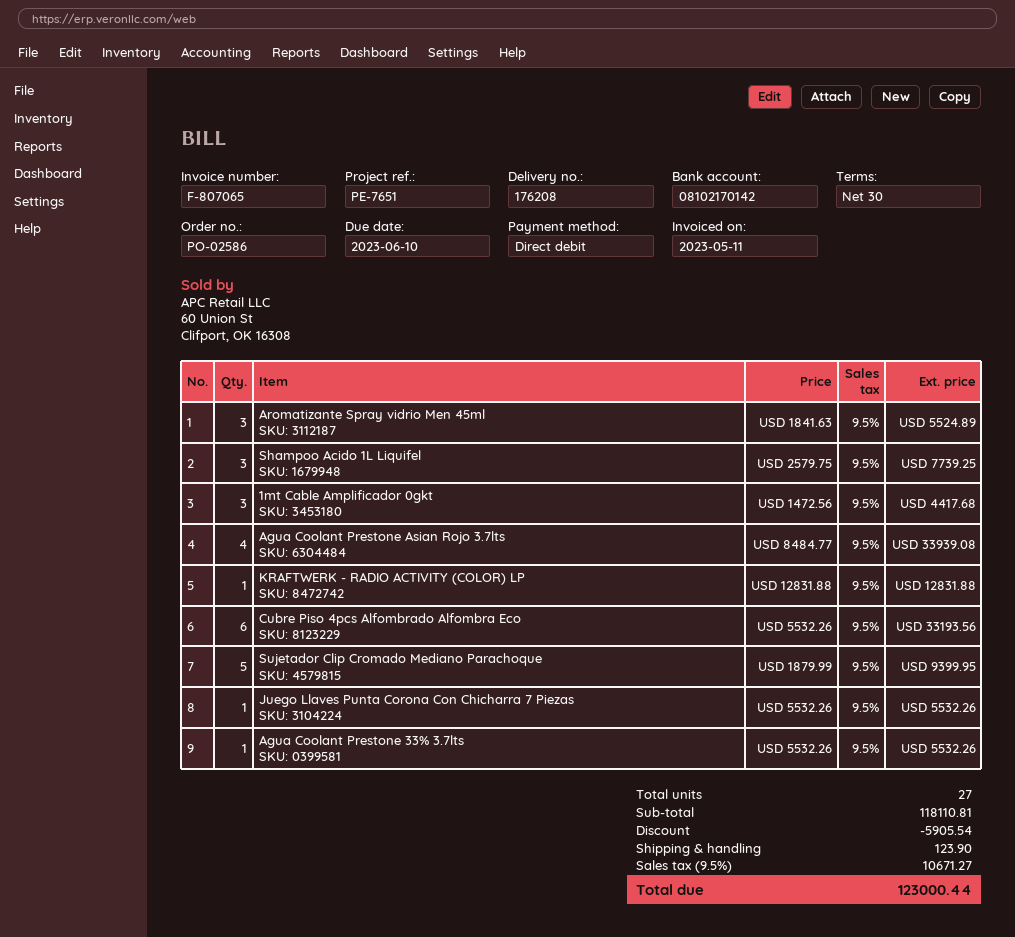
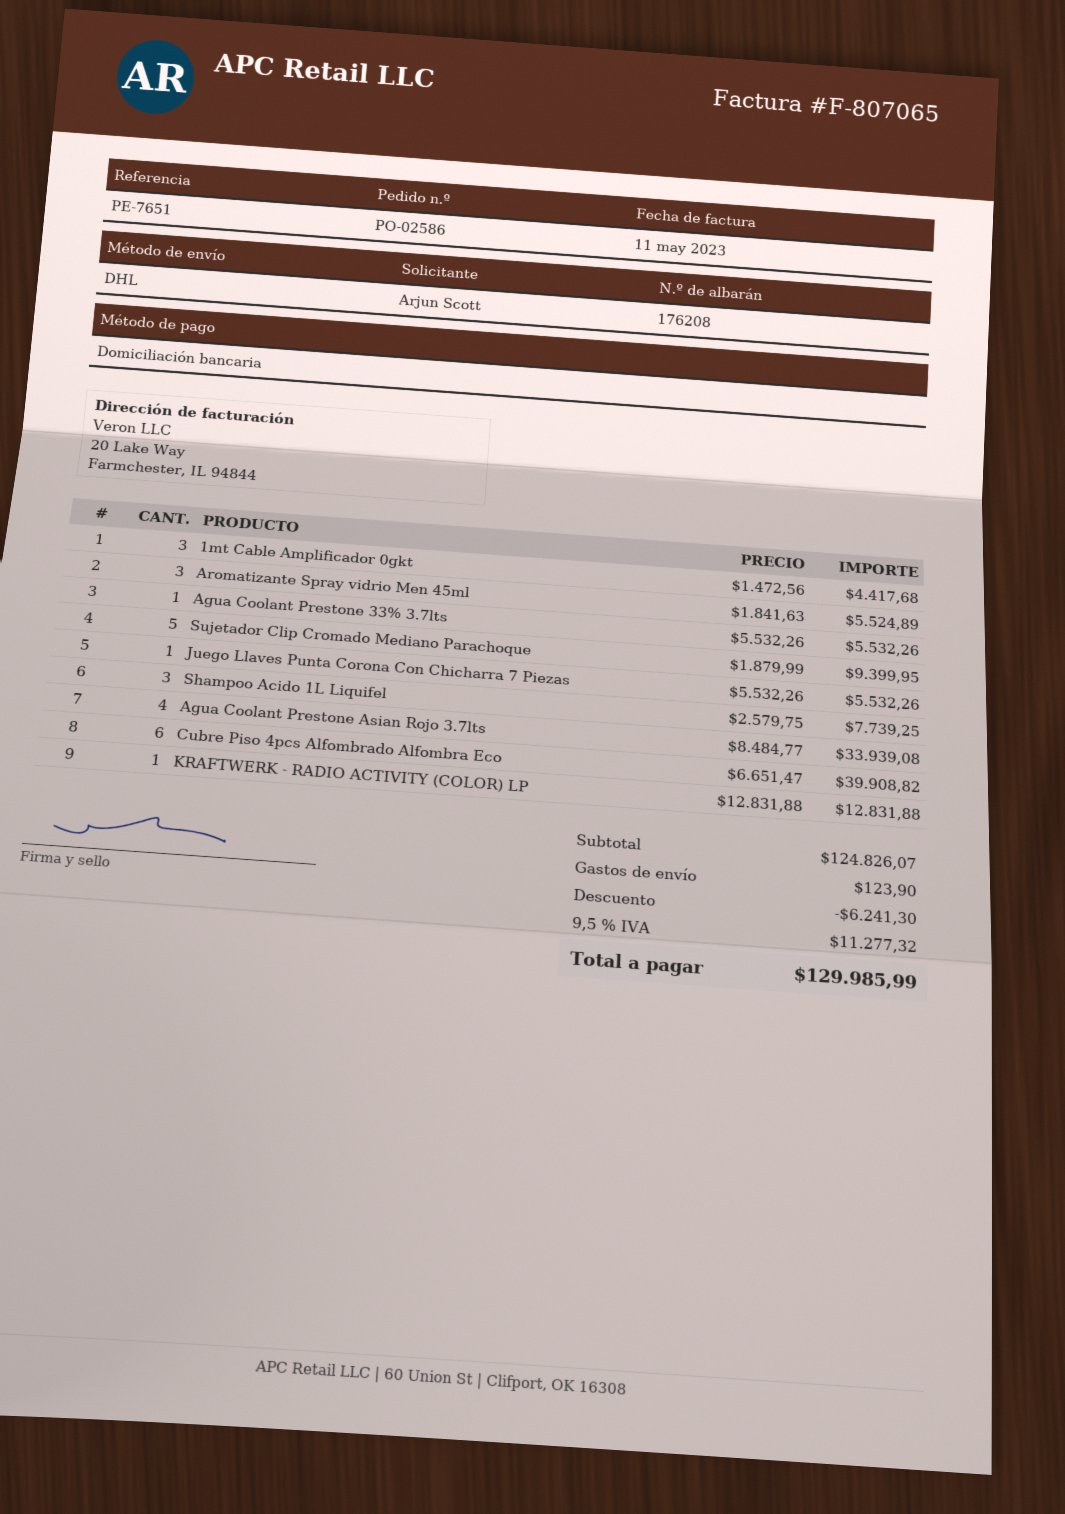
Cubre Piso 4pcs Alfombrado Alfombra Eco: 6 x 5532.26 = 33193.56 -> 6 x 6651.47 = 39908.82
subtotal: 118110.81 -> 124826.07
discount: 5905.54 -> 6241.30
tax: 9.5% = 10671.27 -> 9.5% = 11277.32
total: 123000.44 -> 129985.99

